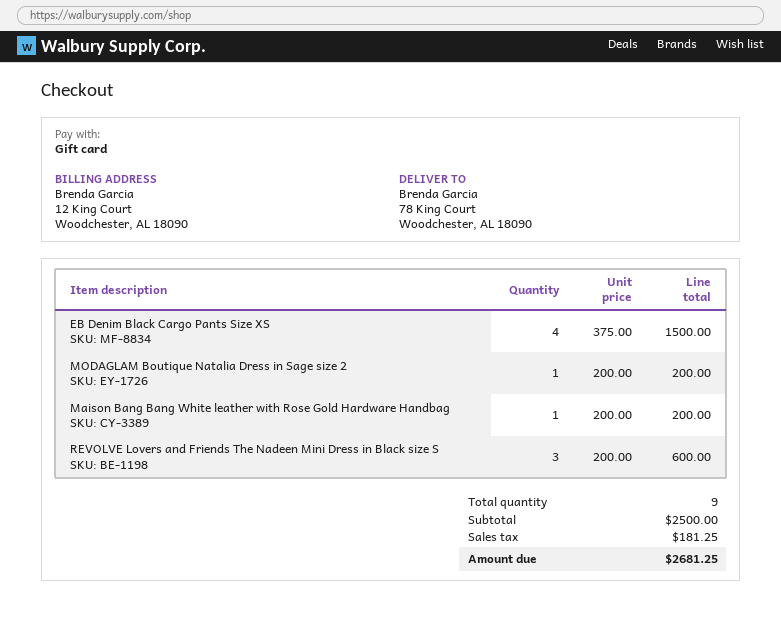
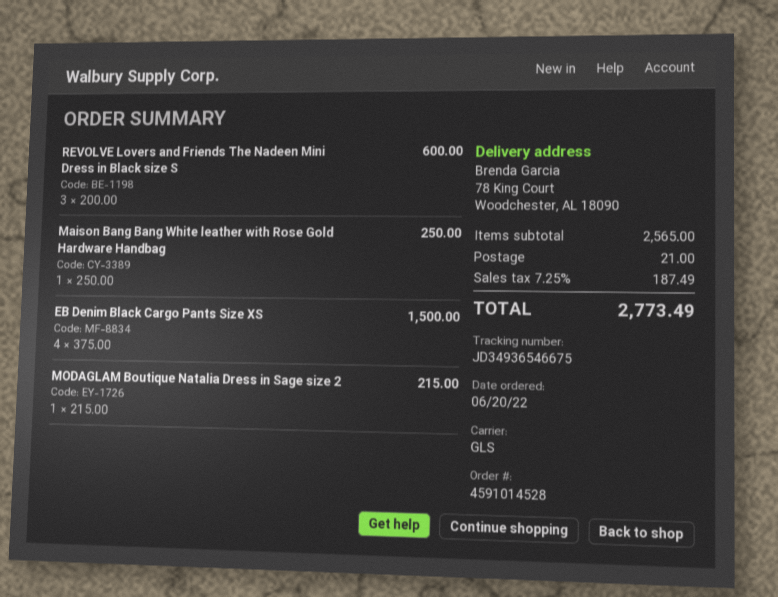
MODAGLAM Boutique Natalia Dress in Sage size 2: 1 x 200.00 = 200.00 -> 1 x 215.00 = 215.00
Maison Bang Bang White leather with Rose Gold Hardware Handbag: 1 x 200.00 = 200.00 -> 1 x 250.00 = 250.00
subtotal: 2500.00 -> 2565.00
shipping: none -> 21.00
tax: 181.25 -> 187.49
total: 2681.25 -> 2773.49

